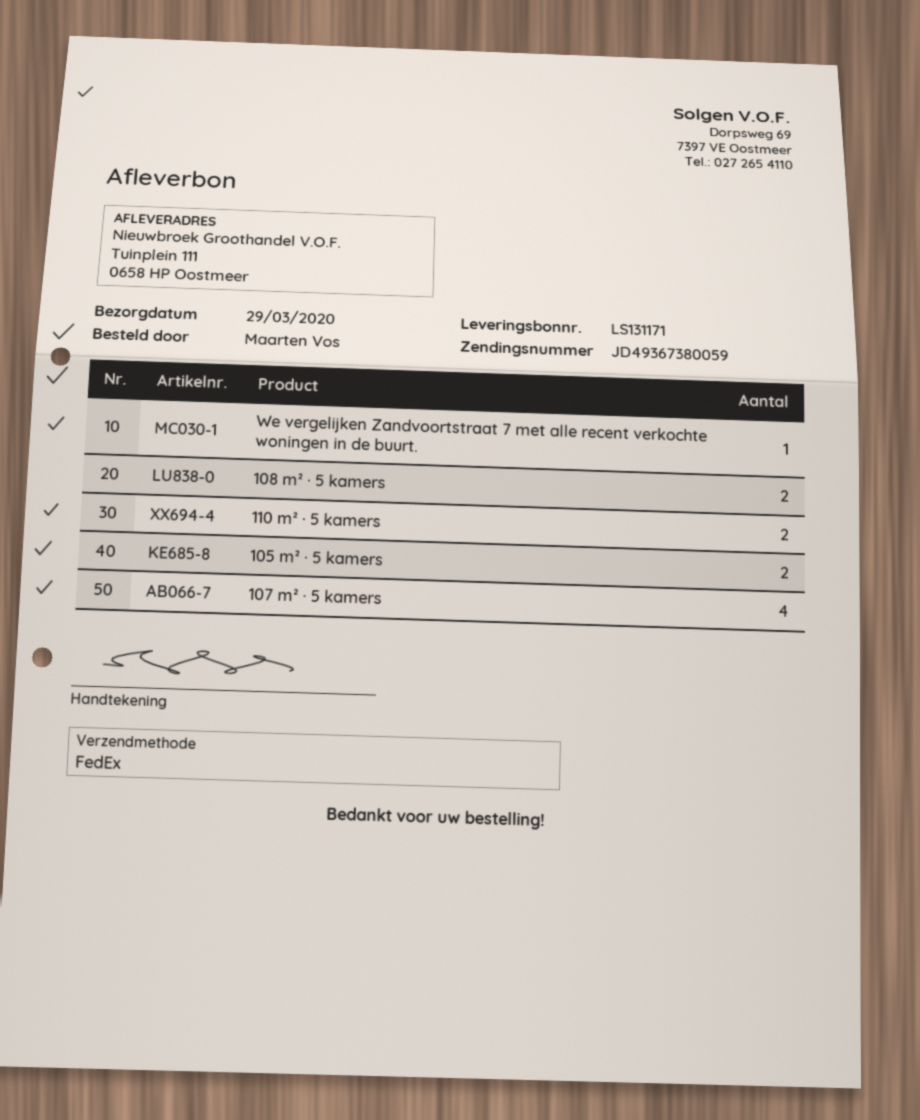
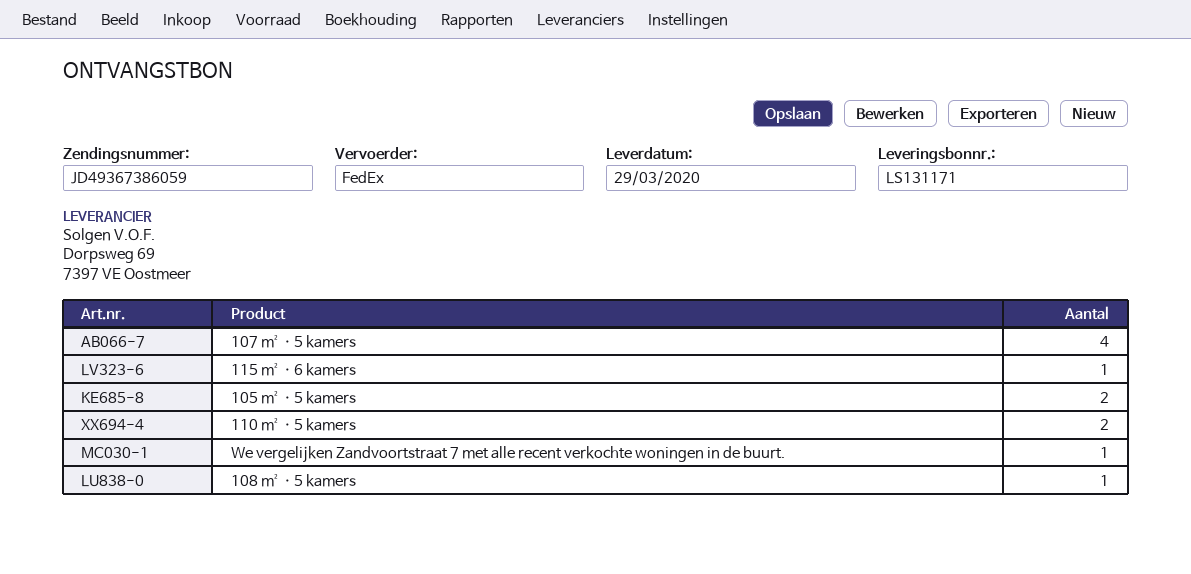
tracking number: JD49367380059 -> JD49367386059
108 m² · 5 kamers: 2 -> 1
115 m² · 6 kamers: none -> 1

